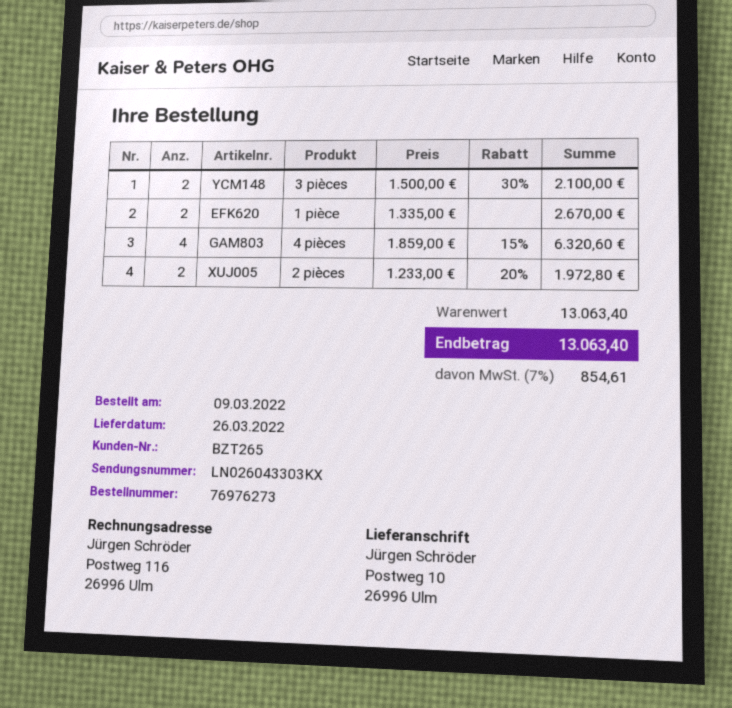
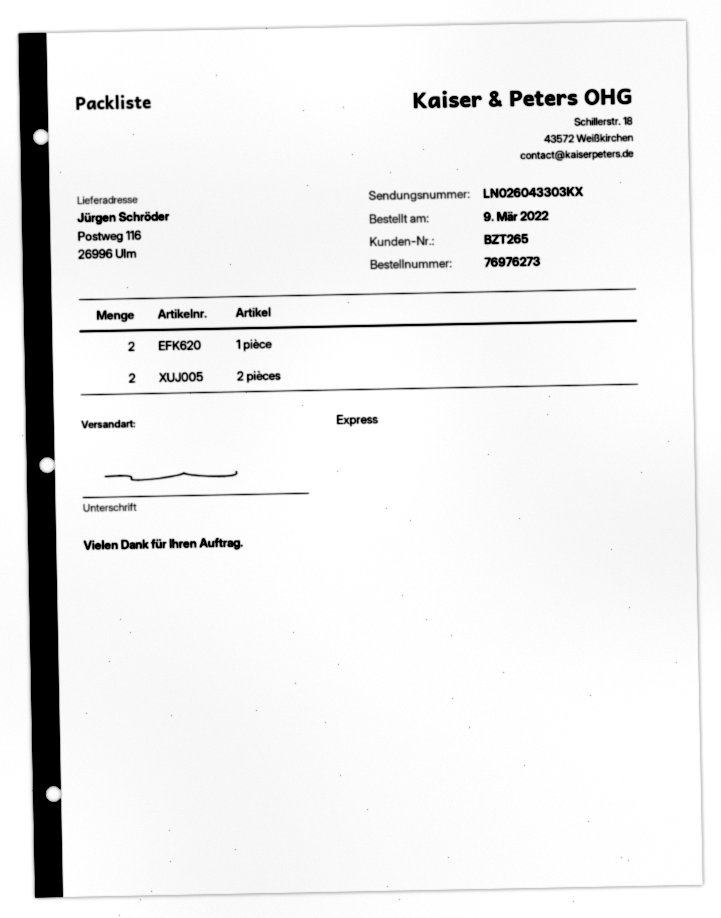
ship to: Postweg 10, 26996 Ulm -> Postweg 116, 26996 Ulm
3 pièces: 2 -> none
4 pièces: 4 -> none

